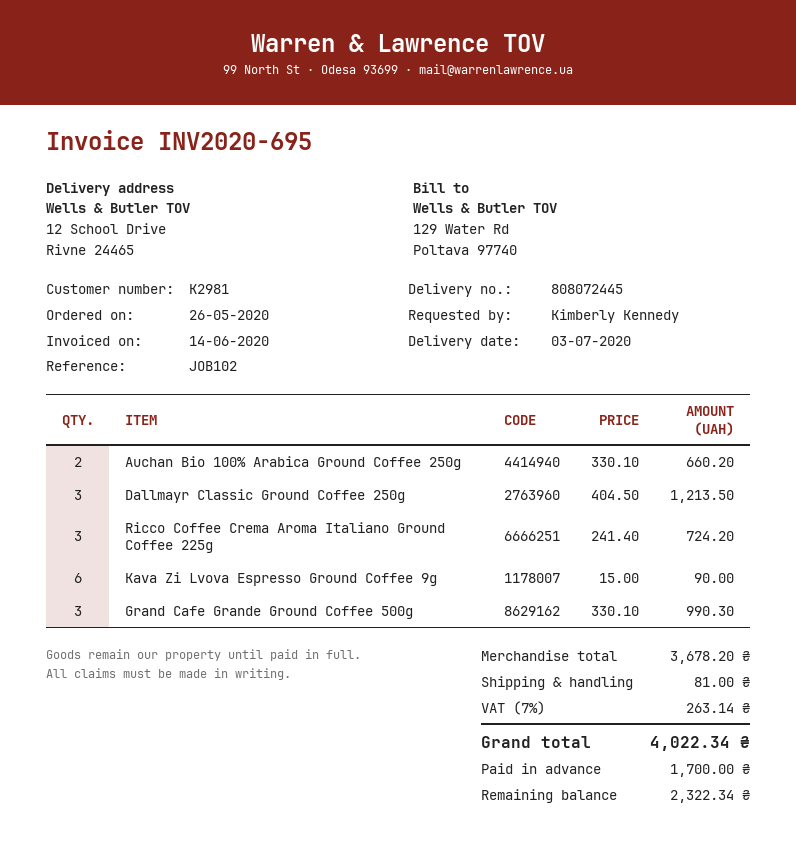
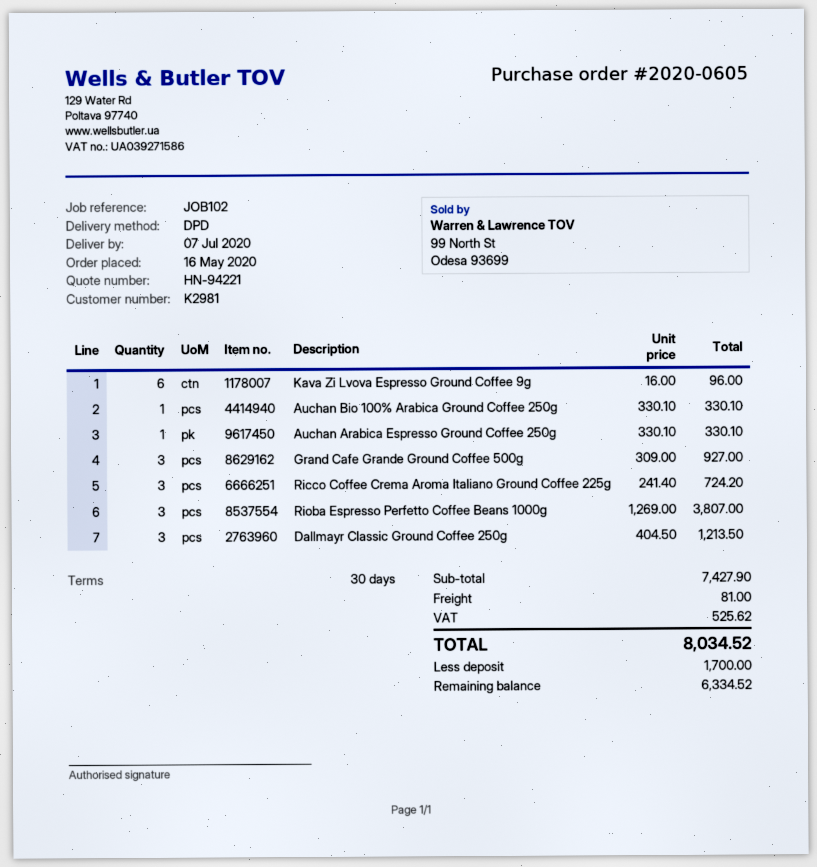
order date: 2020-05-26 -> 2020-05-16
delivery date: 2020-07-03 -> 2020-07-07
Auchan Bio 100% Arabica Ground Coffee 250g: 2 x 330.10 = 660.20 -> 1 x 330.10 = 330.10
Kava Zi Lvova Espresso Ground Coffee 9g: 6 x 15.00 = 90.00 -> 6 x 16.00 = 96.00
Grand Cafe Grande Ground Coffee 500g: 3 x 330.10 = 990.30 -> 3 x 309.00 = 927.00
Auchan Arabica Espresso Ground Coffee 250g: none -> 1 x 330.10 = 330.10
Rioba Espresso Perfetto Coffee Beans 1000g: none -> 3 x 1269.00 = 3807.00
subtotal: 3678.20 -> 7427.90
tax: 263.14 -> 525.62
total: 4022.34 -> 8034.52
balance: 2322.34 -> 6334.52

